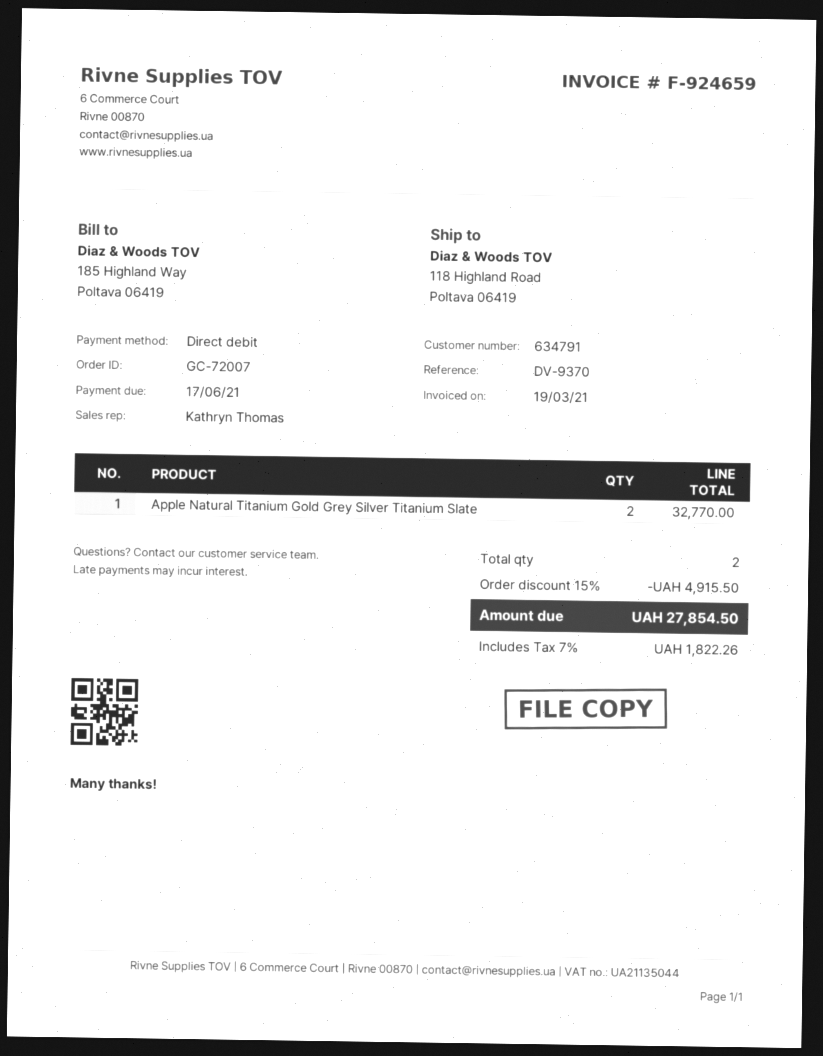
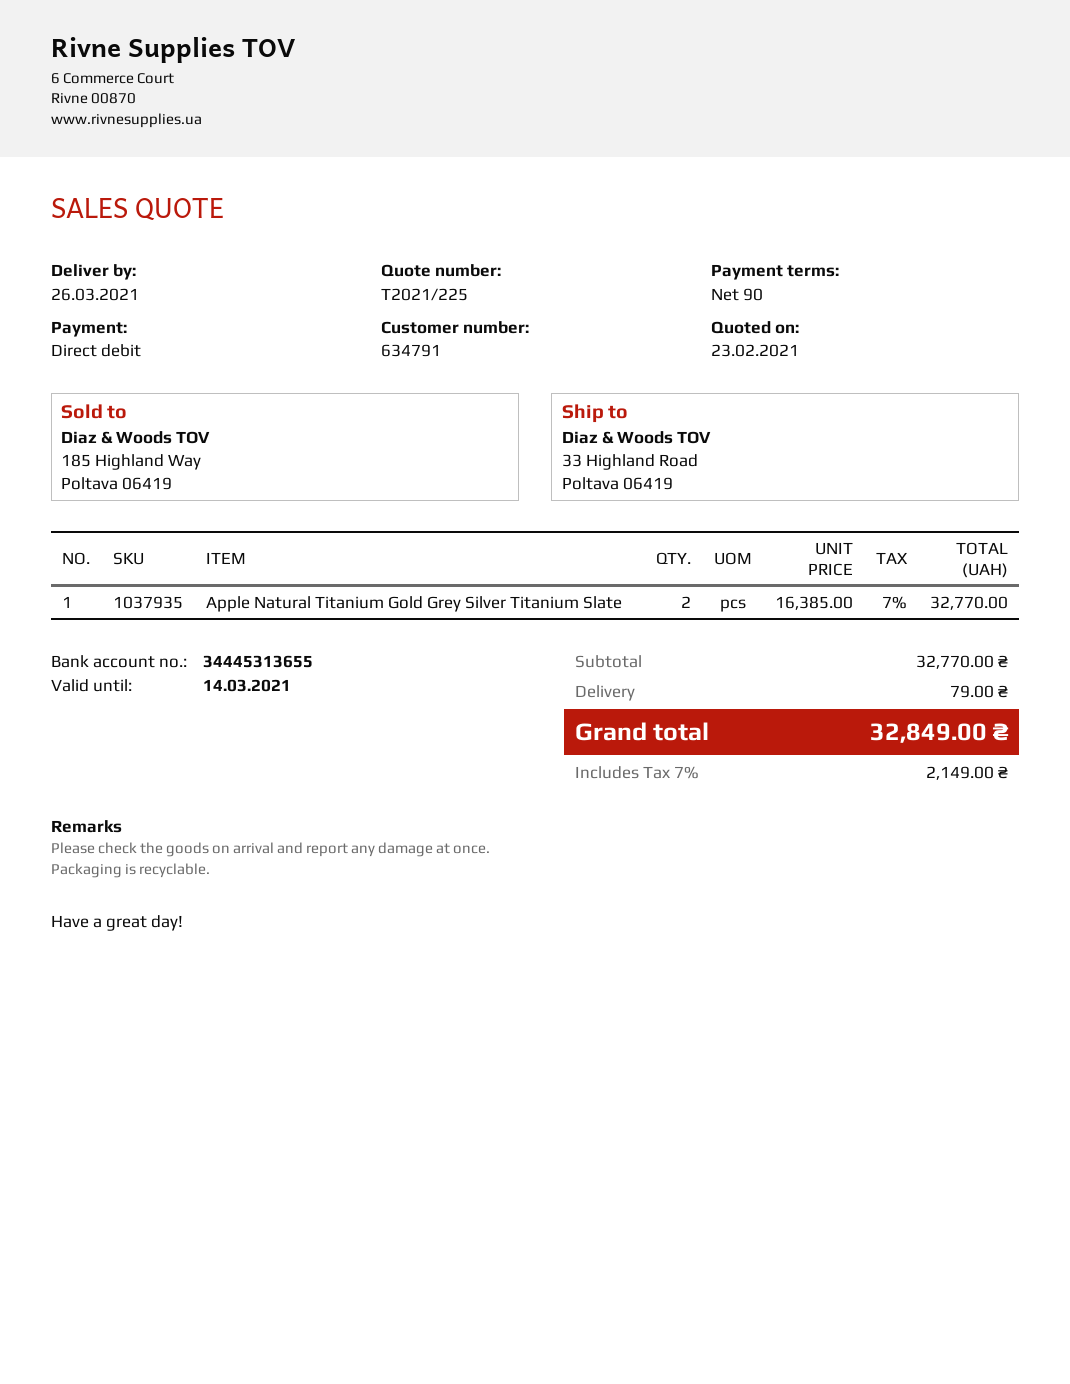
ship to: 118 Highland Road, Poltava 06419 -> 33 Highland Road, Poltava 06419
discount: 15% = 4915.50 -> none
shipping: none -> 79.00
tax: 7% = 1822.26 -> 7% = 2149.00
total: 27854.50 -> 32849.00

